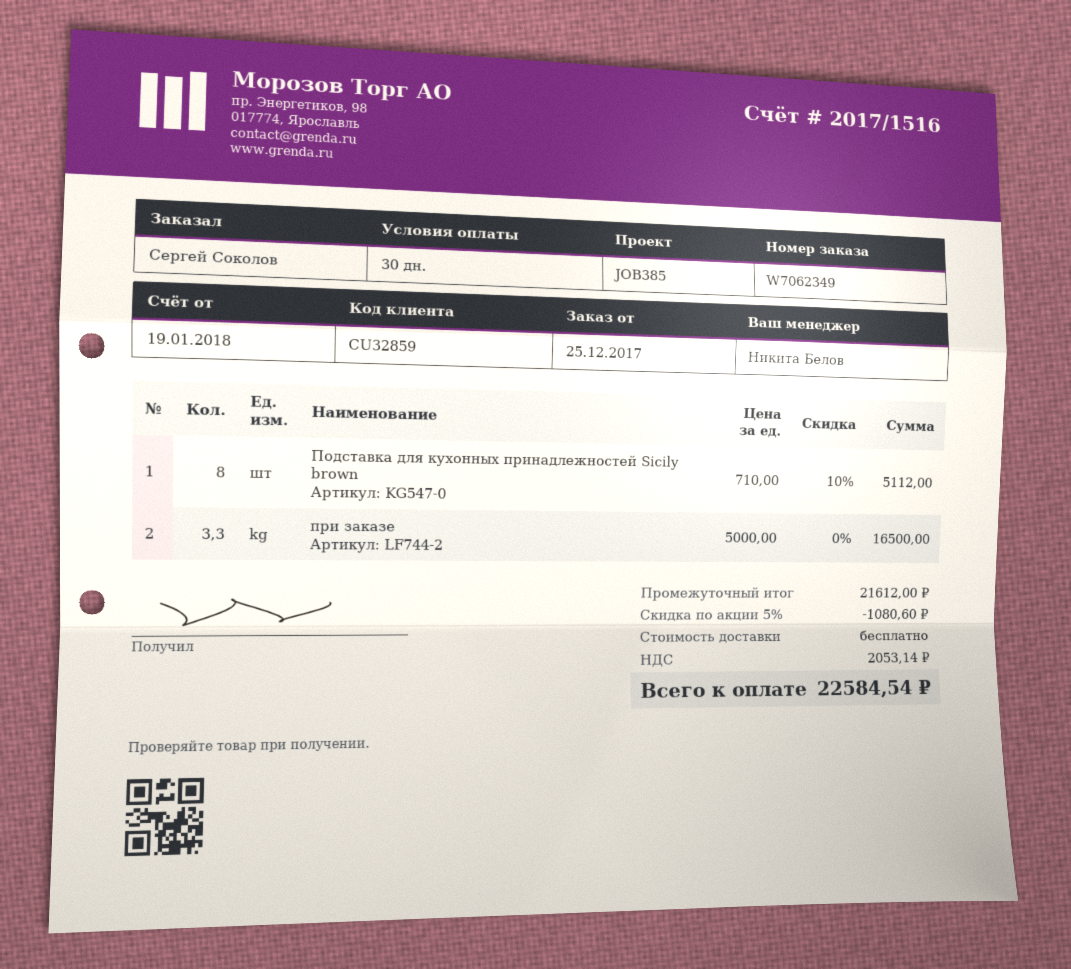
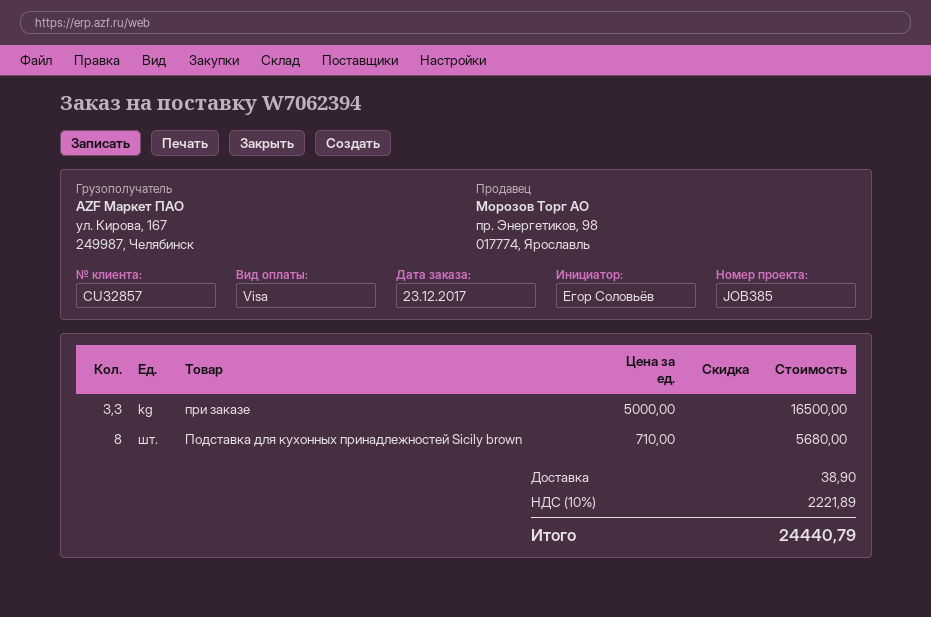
order number: W7062349 -> W7062394
order date: 2017-12-25 -> 2017-12-23
customer number: CU32859 -> CU32857
ordered by: Сергей Соколов -> Егор Соловьёв
Подставка для кухонных принадлежностей Sicily brown: 8 x 710.00 - 10% = 5112.00 -> 8 x 710.00 = 5680.00
discount: 5% = 1080.60 -> none
shipping: 0.00 -> 38.90
tax: 2053.14 -> 2221.89
total: 22584.54 -> 24440.79

